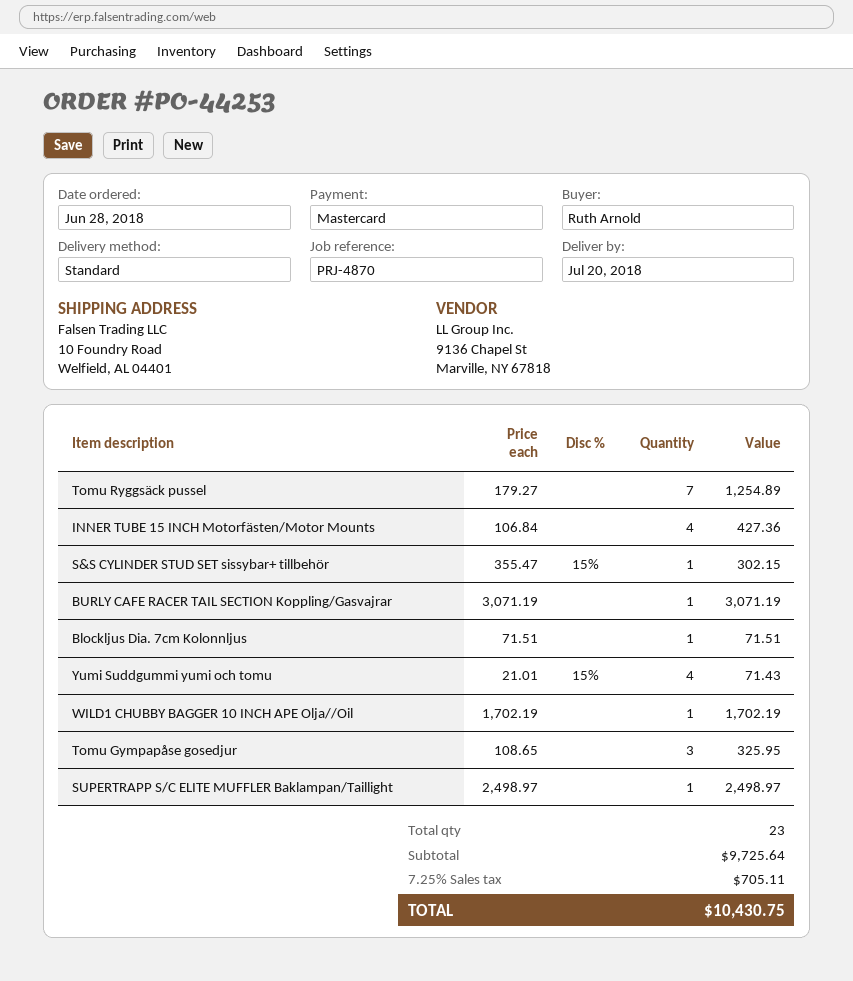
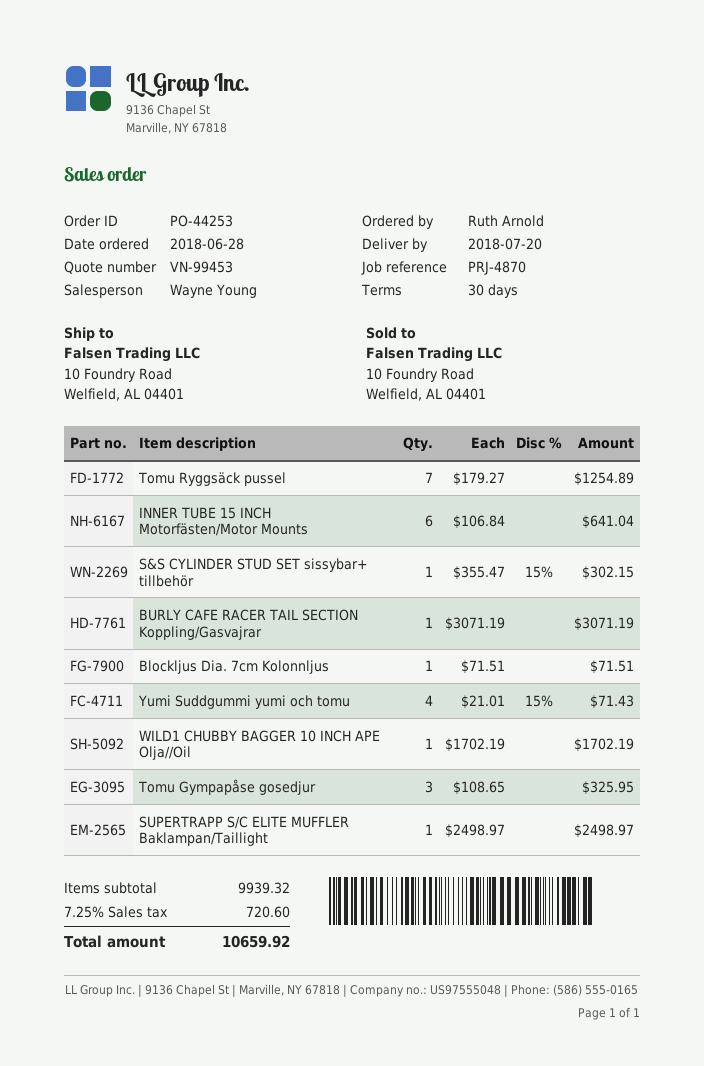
INNER TUBE 15 INCH Motorfästen/Motor Mounts: 4 x 106.84 = 427.36 -> 6 x 106.84 = 641.04
subtotal: 9725.64 -> 9939.32
tax: 7.25% = 705.11 -> 7.25% = 720.60
total: 10430.75 -> 10659.92

